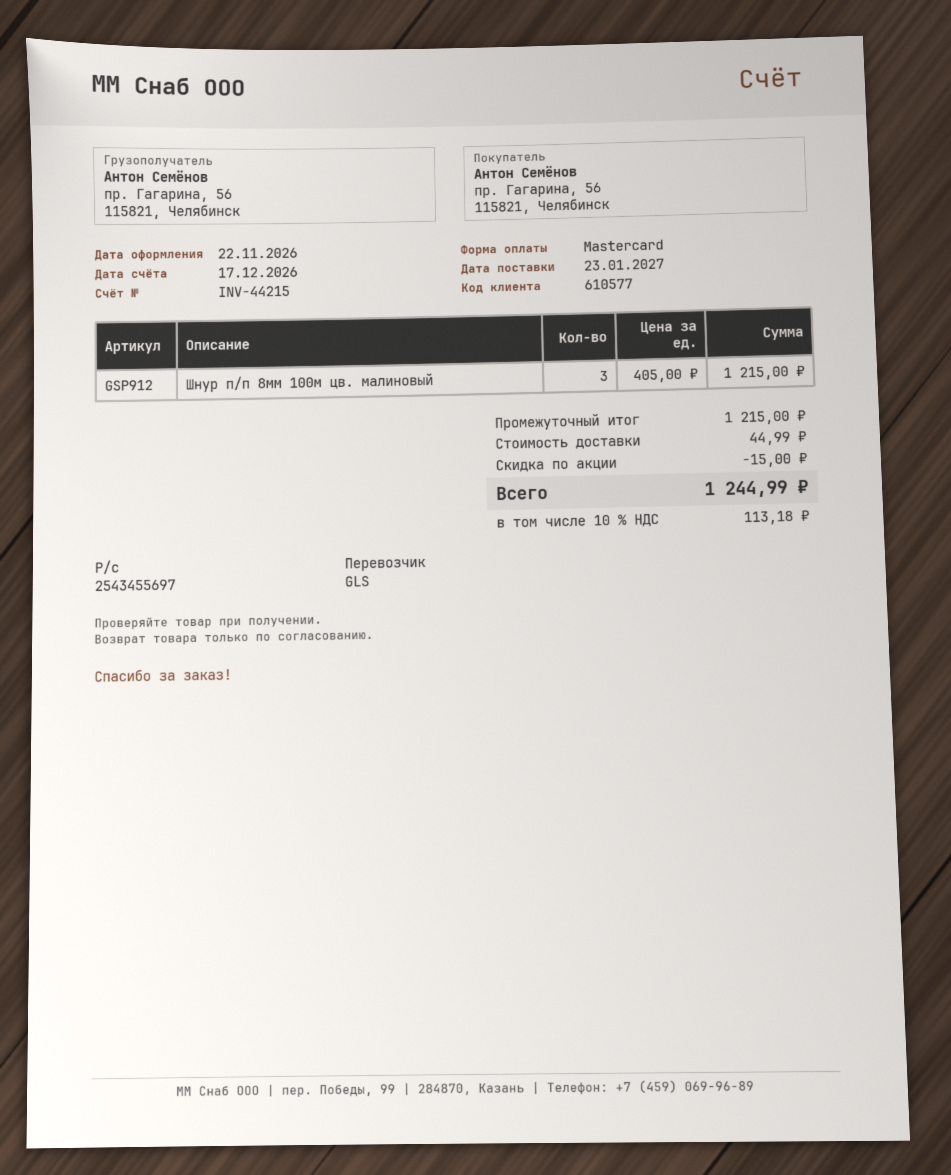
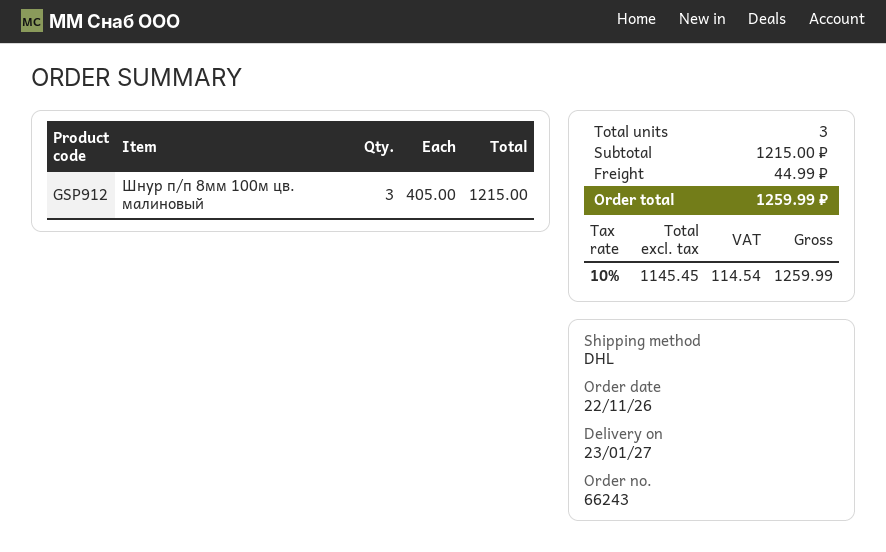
shipping method: GLS -> DHL
discount: 15.00 -> none
tax: 10% = 113.18 -> 10% = 114.54
total: 1244.99 -> 1259.99

